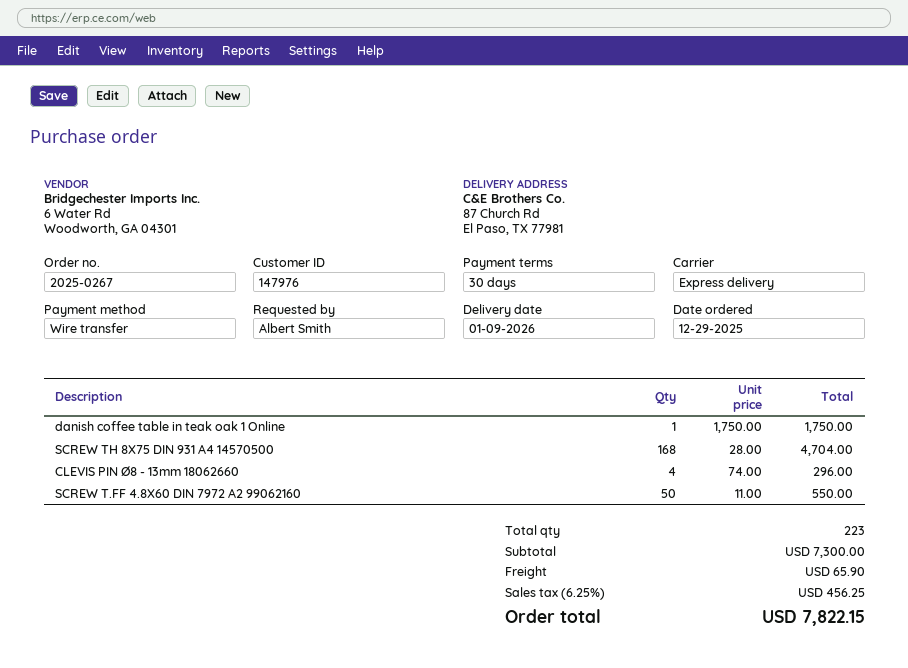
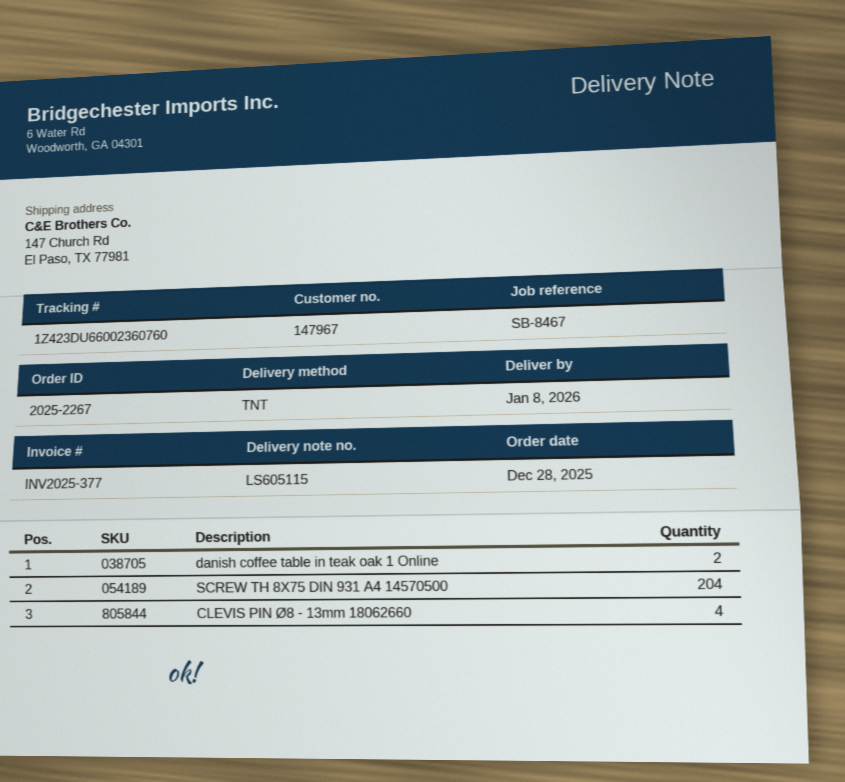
order number: 2025-0267 -> 2025-2267
order date: 2025-12-29 -> 2025-12-28
delivery date: 2026-01-09 -> 2026-01-08
customer number: 147976 -> 147967
shipping method: express -> TNT
ship to: 87 Church Rd, El Paso, TX 77981 -> 147 Church Rd, El Paso, TX 77981
danish coffee table in teak oak 1 Online: 1 -> 2
SCREW TH 8X75 DIN 931 A4 14570500: 168 -> 204
SCREW T.FF 4.8X60 DIN 7972 A2 99062160: 50 -> none

